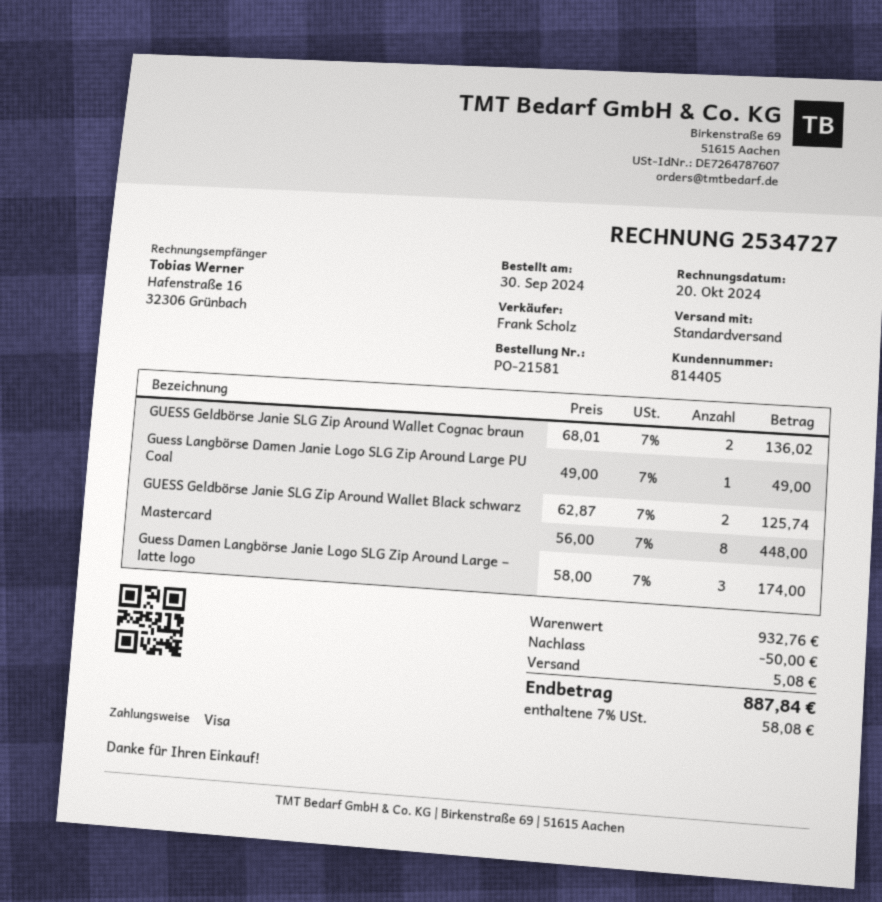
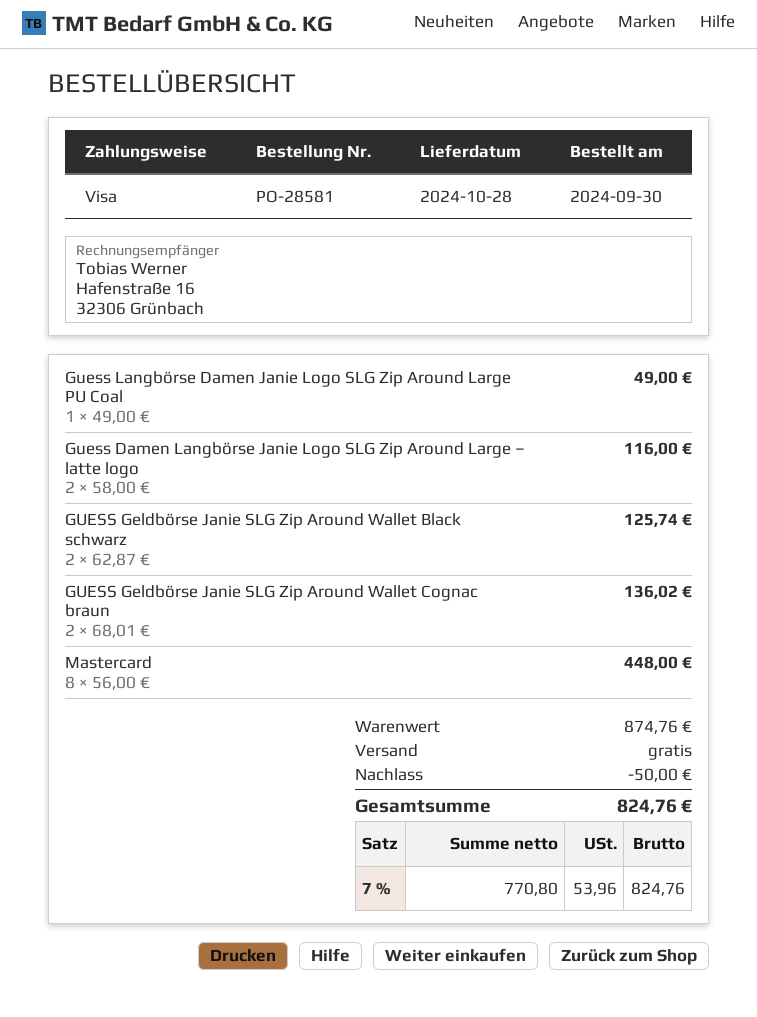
order number: PO-21581 -> PO-28581
Guess Damen Langbörse Janie Logo SLG Zip Around Large – latte logo: 3 x 58.00 = 174.00 -> 2 x 58.00 = 116.00
subtotal: 932.76 -> 874.76
shipping: 5.08 -> 0.00
tax: 7% = 58.08 -> 7% = 53.96
total: 887.84 -> 824.76

